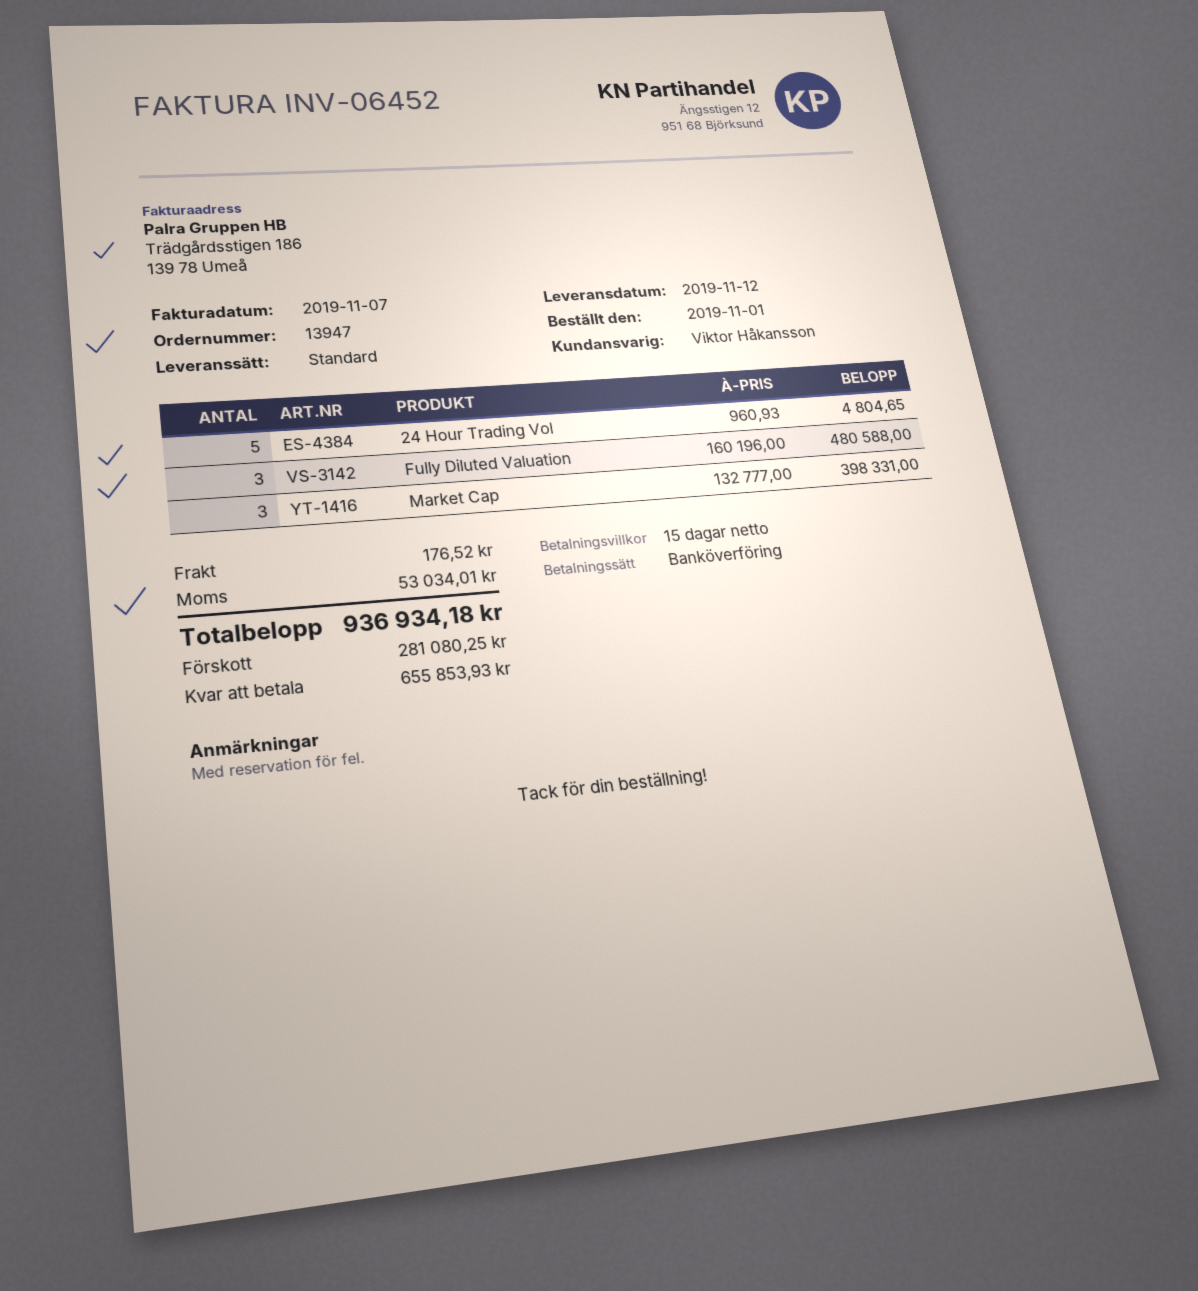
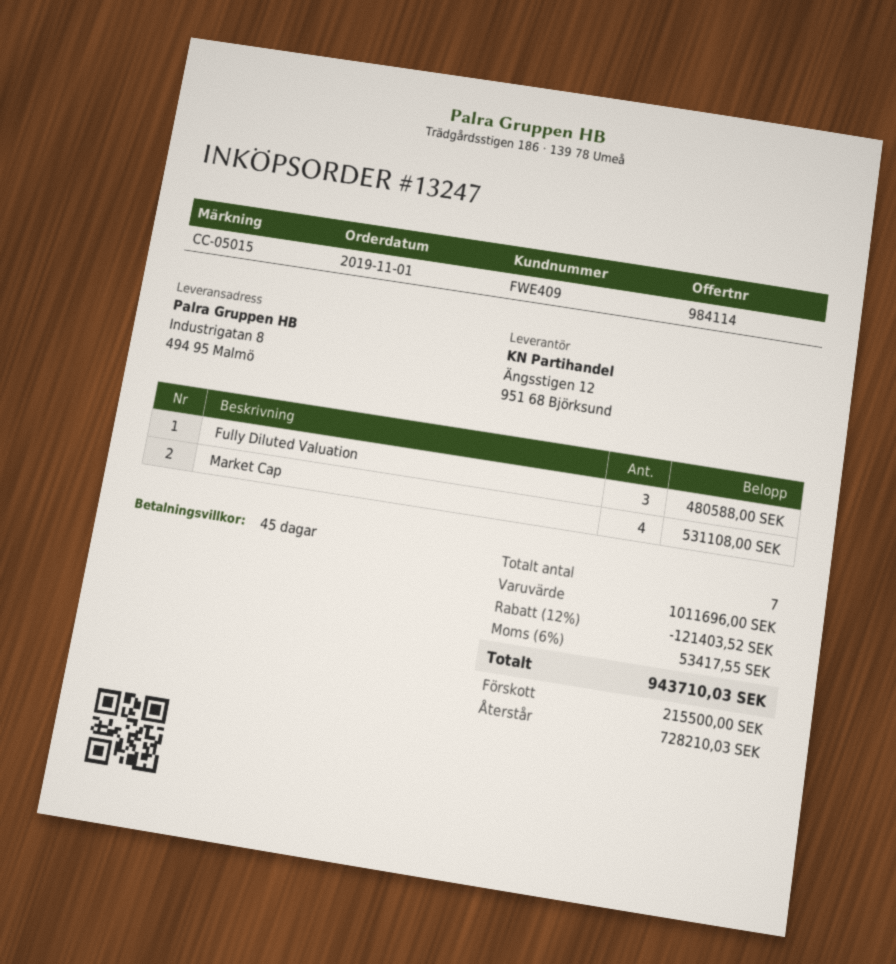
order number: 13947 -> 13247
payment terms: 15 days -> 45 days
24 Hour Trading Vol: 5 for 4804.65 -> none
Market Cap: 3 for 398331.00 -> 4 for 531108.00
discount: none -> 12% = 121403.52
shipping: 176.52 -> none
tax: 53034.01 -> 53417.55
total: 936934.18 -> 943710.03
deposit: 281080.25 -> 215500.00
balance: 655853.93 -> 728210.03

